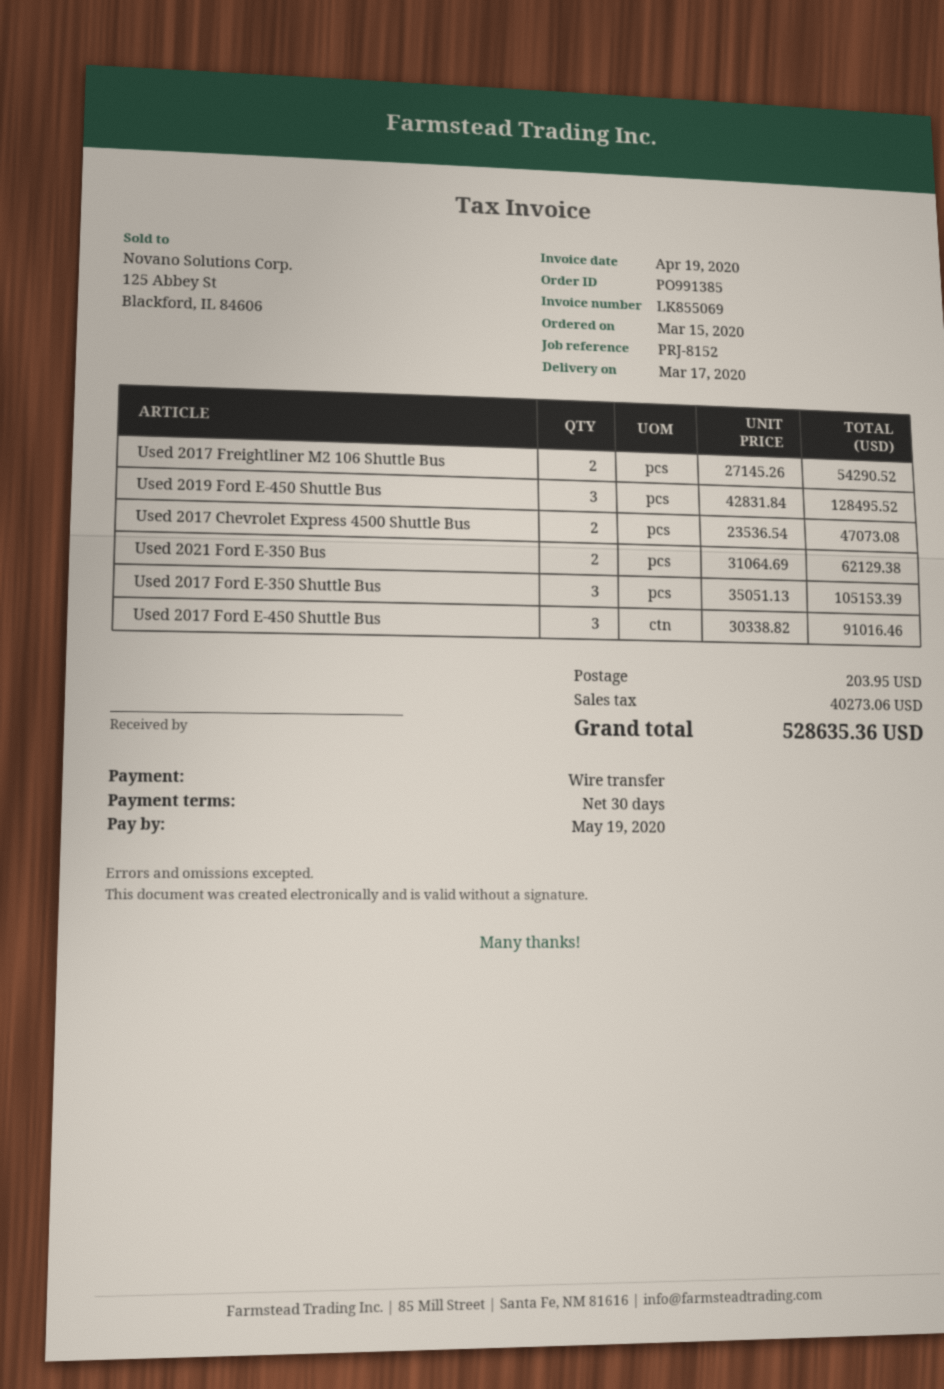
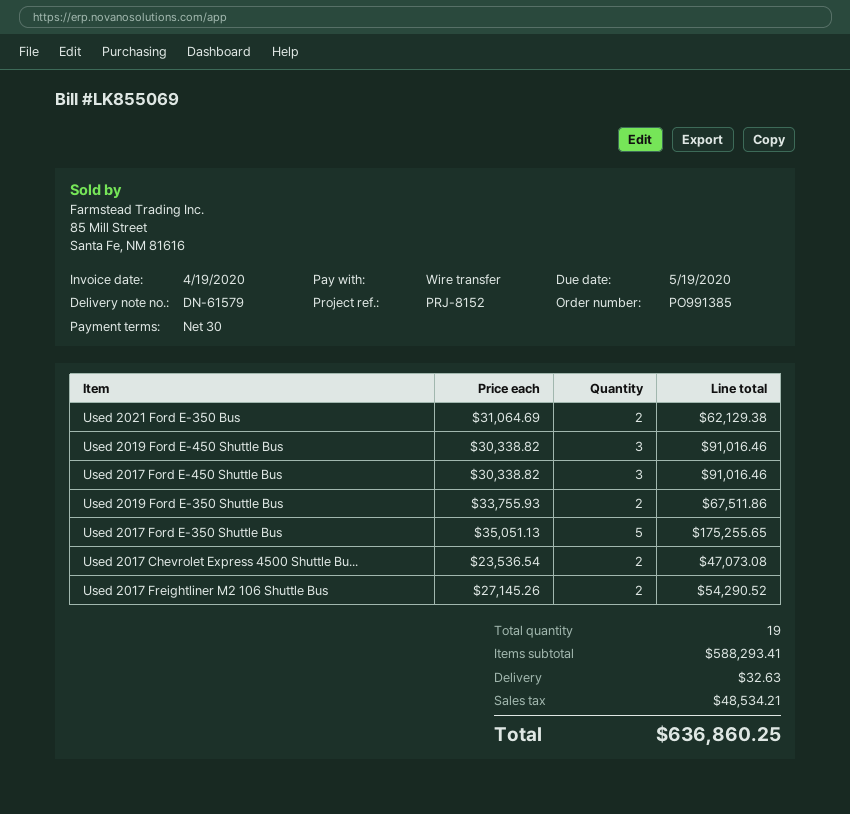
Used 2019 Ford E-450 Shuttle Bus: 3 x 42831.84 = 128495.52 -> 3 x 30338.82 = 91016.46
Used 2017 Ford E-350 Shuttle Bus: 3 x 35051.13 = 105153.39 -> 5 x 35051.13 = 175255.65
Used 2019 Ford E-350 Shuttle Bus: none -> 2 x 33755.93 = 67511.86
shipping: 203.95 -> 32.63
tax: 40273.06 -> 48534.21
total: 528635.36 -> 636860.25

